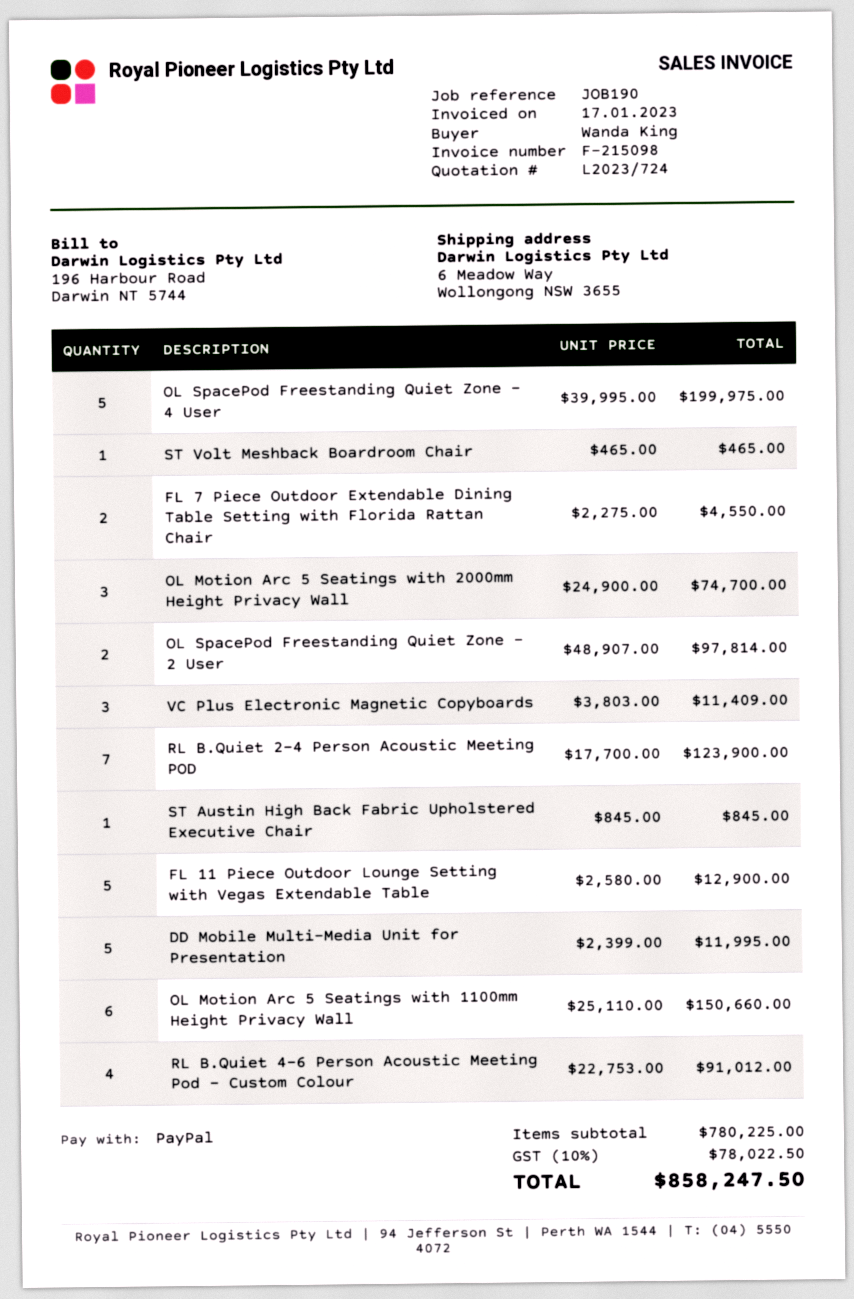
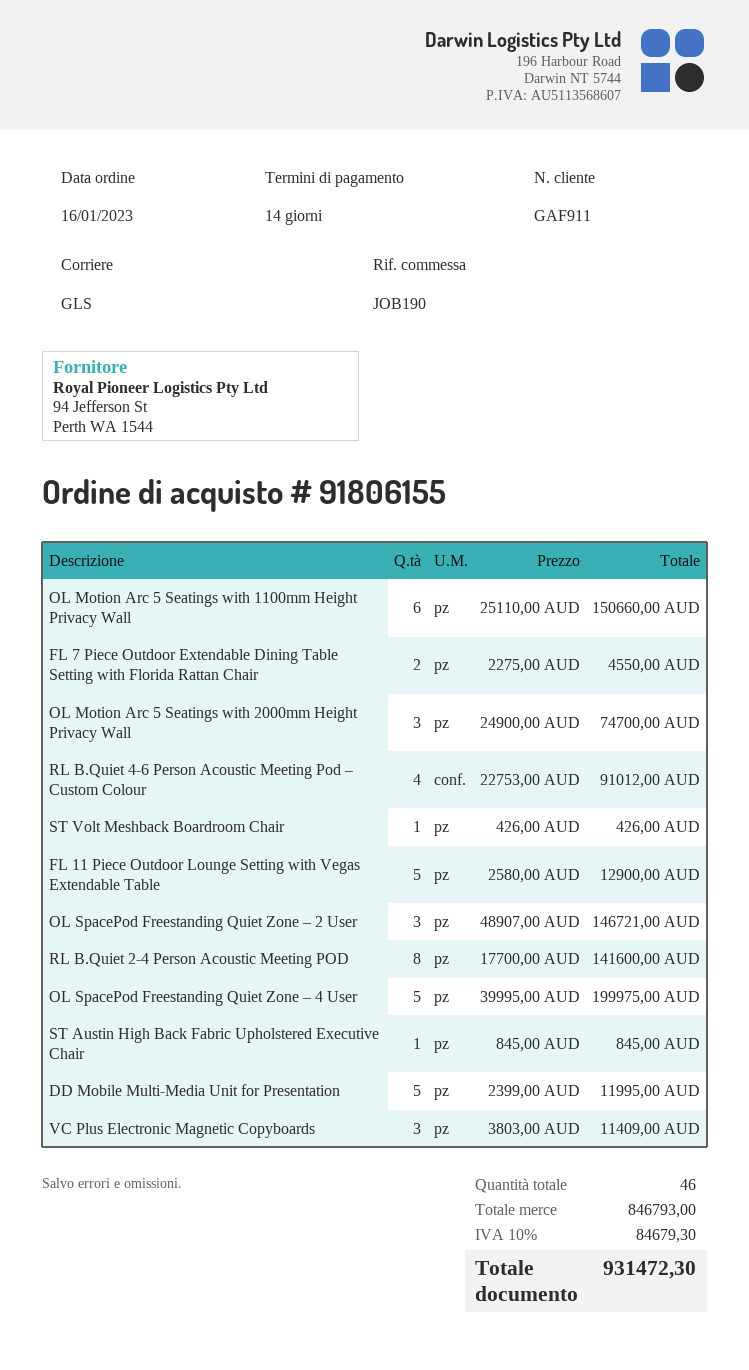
ST Volt Meshback Boardroom Chair: 1 x 465.00 = 465.00 -> 1 x 426.00 = 426.00
OL SpacePod Freestanding Quiet Zone – 2 User: 2 x 48907.00 = 97814.00 -> 3 x 48907.00 = 146721.00
RL B.Quiet 2-4 Person Acoustic Meeting POD: 7 x 17700.00 = 123900.00 -> 8 x 17700.00 = 141600.00
subtotal: 780225.00 -> 846793.00
tax: 10% = 78022.50 -> 10% = 84679.30
total: 858247.50 -> 931472.30

